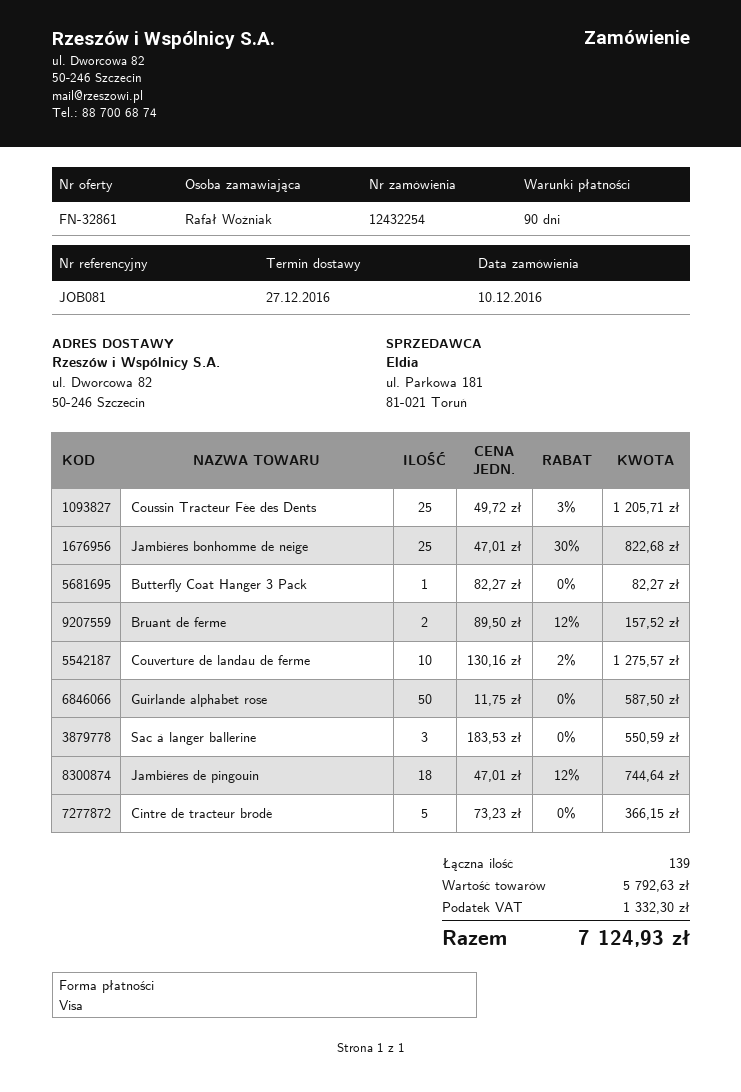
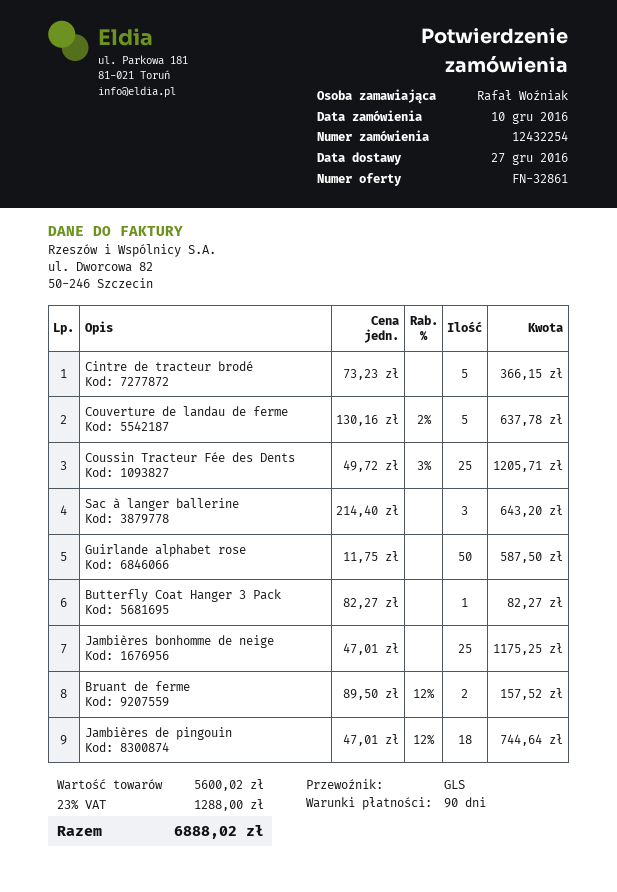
Jambières bonhomme de neige: 25 x 47.01 - 30% = 822.68 -> 25 x 47.01 = 1175.25
Couverture de landau de ferme: 10 x 130.16 - 2% = 1275.57 -> 5 x 130.16 - 2% = 637.78
Sac à langer ballerine: 3 x 183.53 = 550.59 -> 3 x 214.40 = 643.20
subtotal: 5792.63 -> 5600.02
tax: 1332.30 -> 1288.00
total: 7124.93 -> 6888.02

